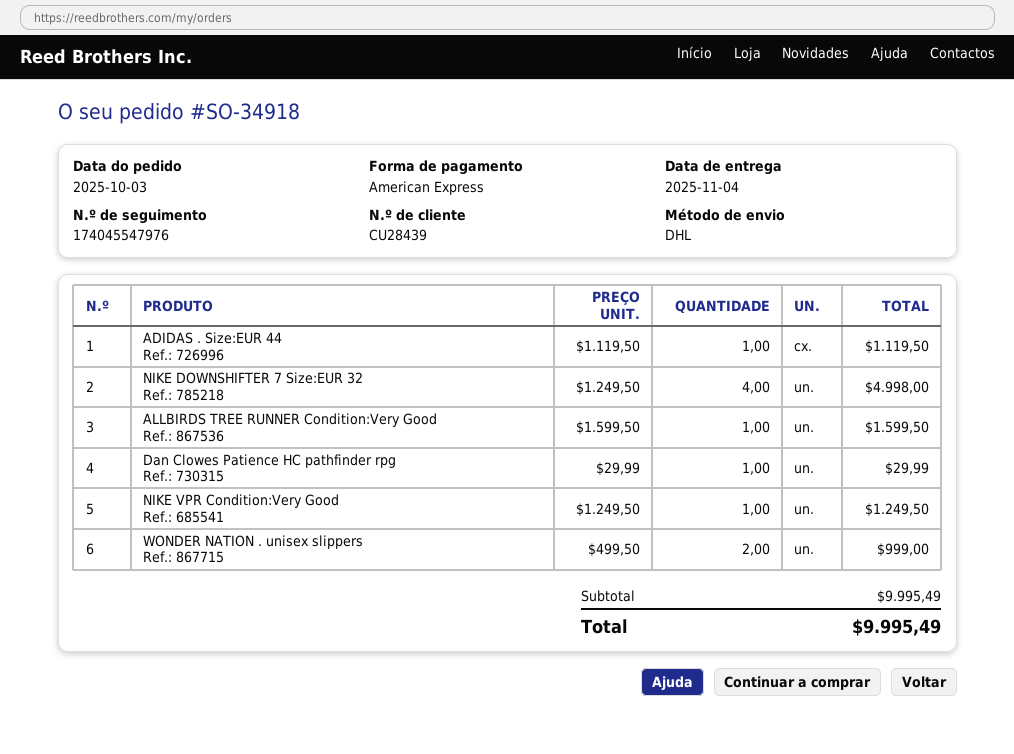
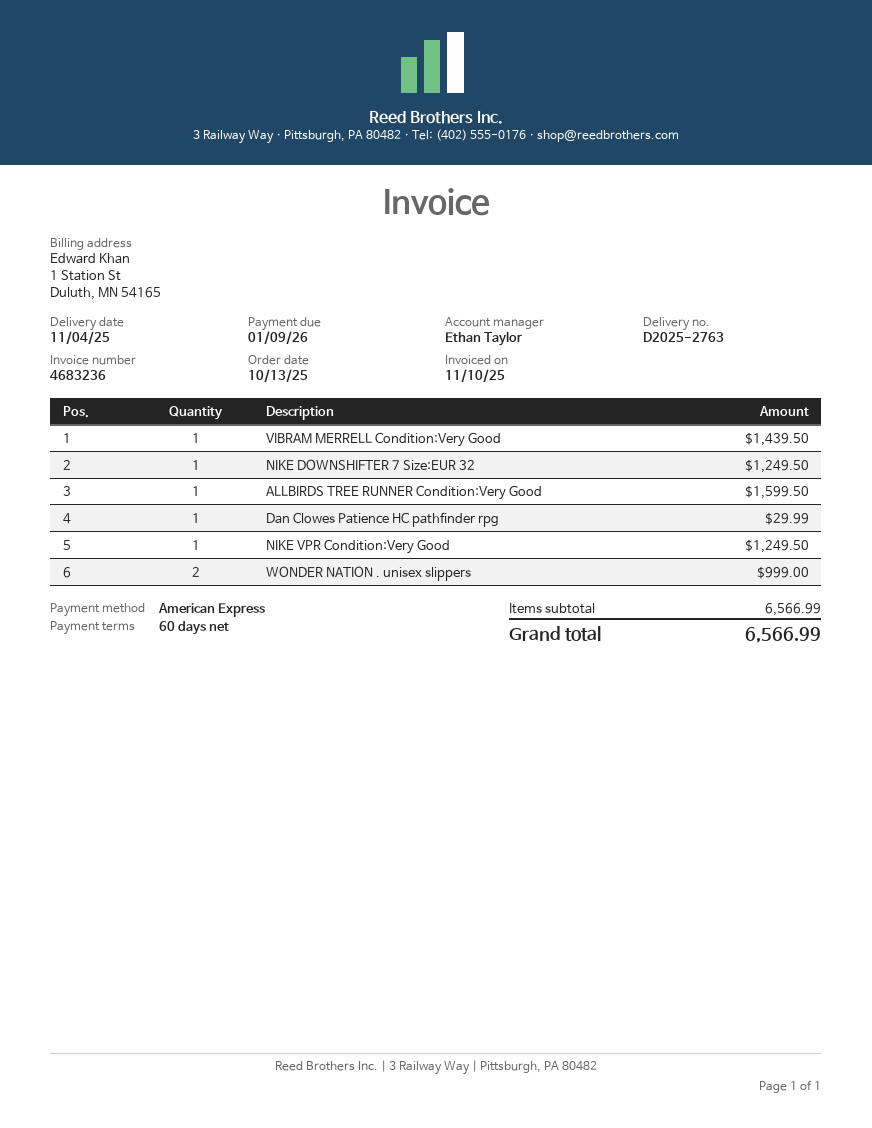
order date: 2025-10-03 -> 2025-10-13
ADIDAS . Size:EUR 44: 1 for 1119.50 -> none
NIKE DOWNSHIFTER 7 Size:EUR 32: 4 for 4998.00 -> 1 for 1249.50
VIBRAM MERRELL Condition:Very Good: none -> 1 for 1439.50
subtotal: 9995.49 -> 6566.99
total: 9995.49 -> 6566.99

